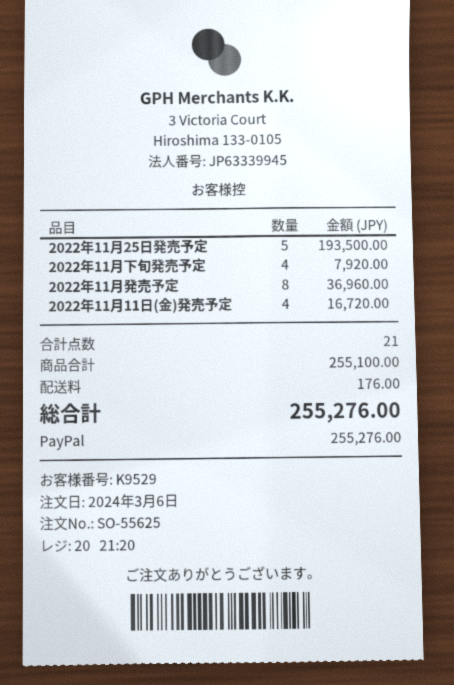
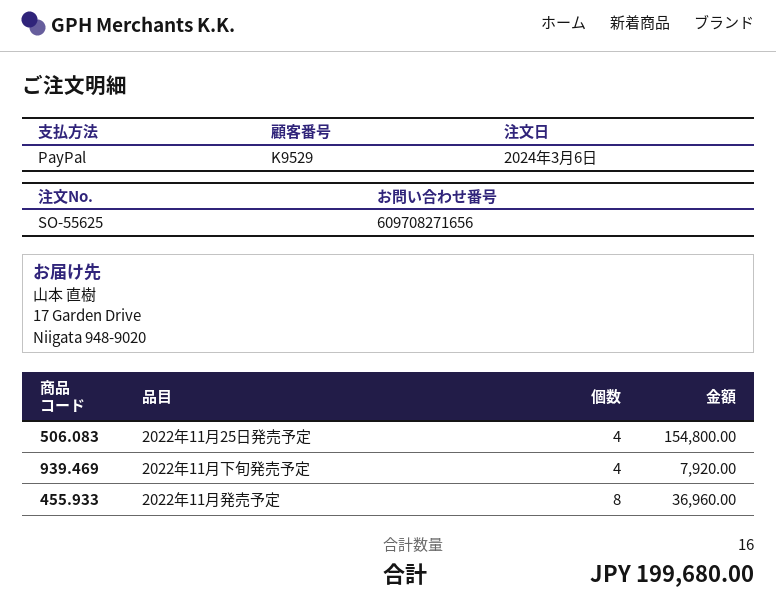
2022年11月25日発売予定: 5 for 193500.00 -> 4 for 154800.00
2022年11月11日(金)発売予定: 4 for 16720.00 -> none
total quantity: 21 -> 16
shipping: 176.00 -> none
total: 255276.00 -> 199680.00

